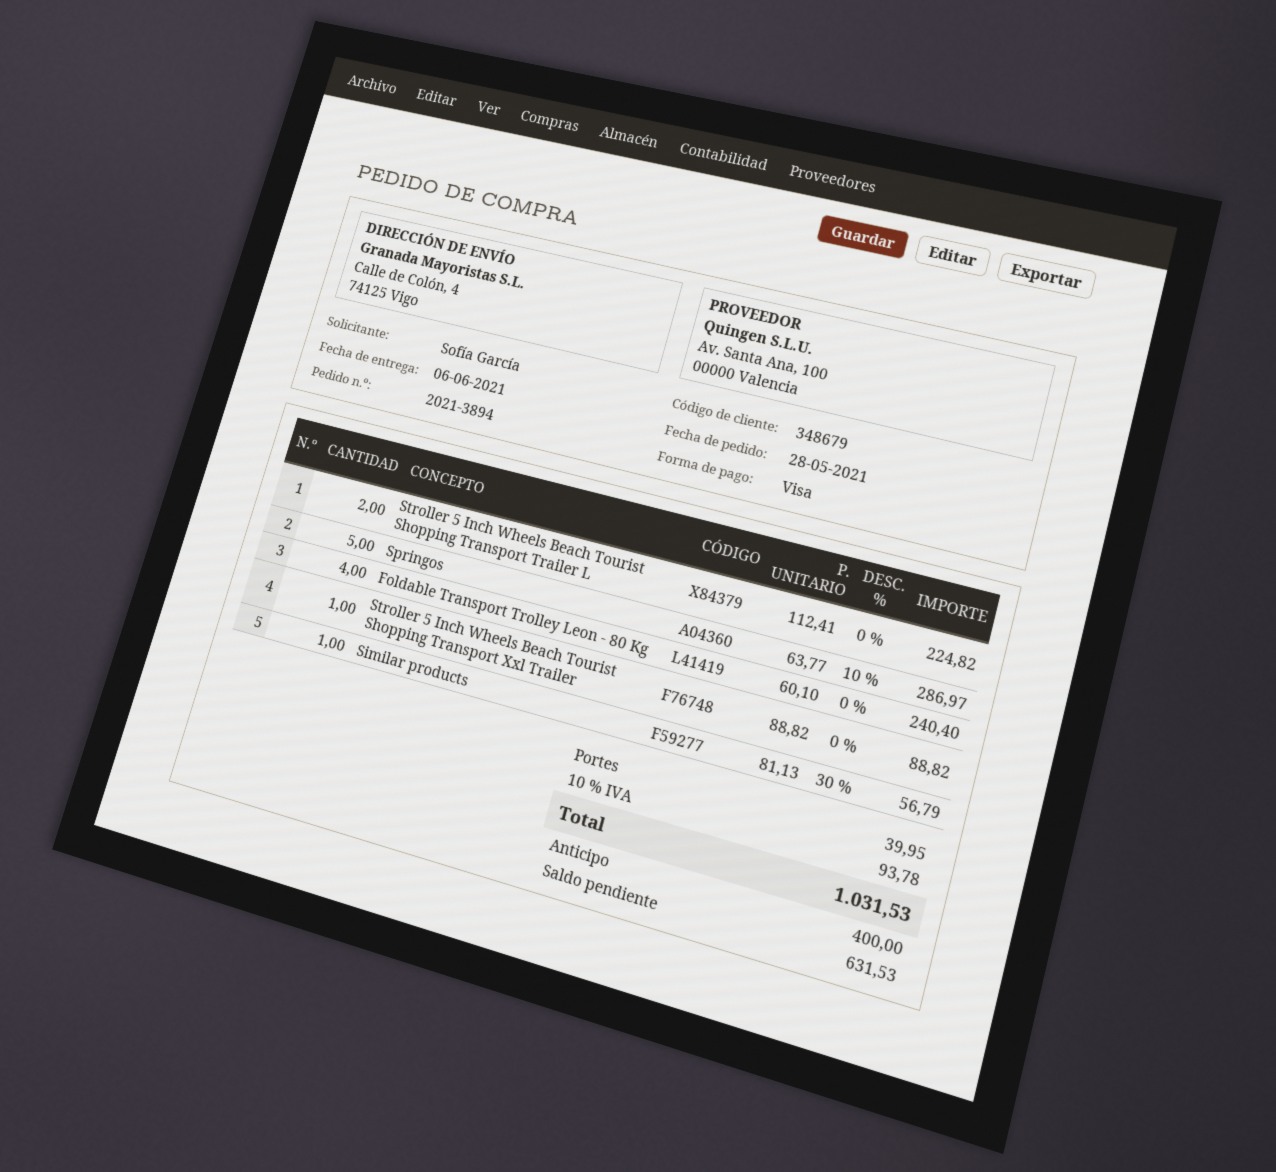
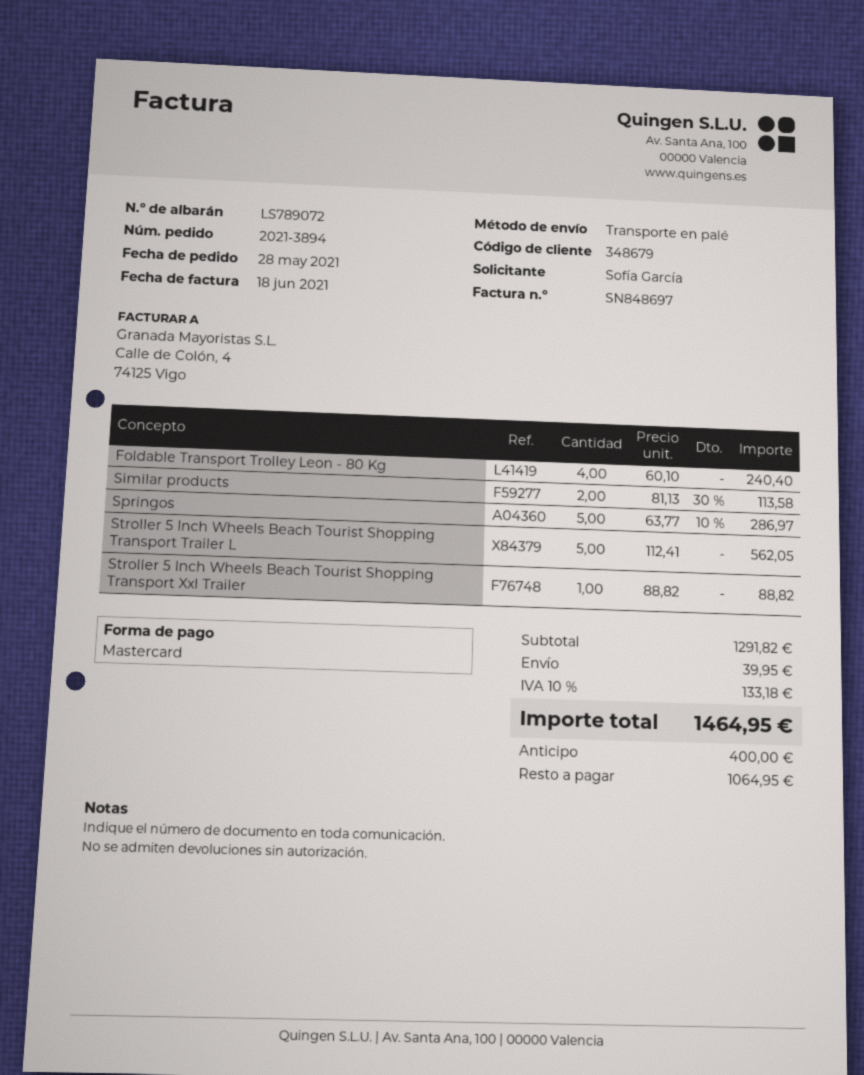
payment method: Visa -> Mastercard
Stroller 5 Inch Wheels Beach Tourist Shopping Transport Trailer L: 2 x 112.41 = 224.82 -> 5 x 112.41 = 562.05
Similar products: 1 x 81.13 - 30% = 56.79 -> 2 x 81.13 - 30% = 113.58
tax: 10% = 93.78 -> 10% = 133.18
total: 1031.53 -> 1464.95
balance: 631.53 -> 1064.95

